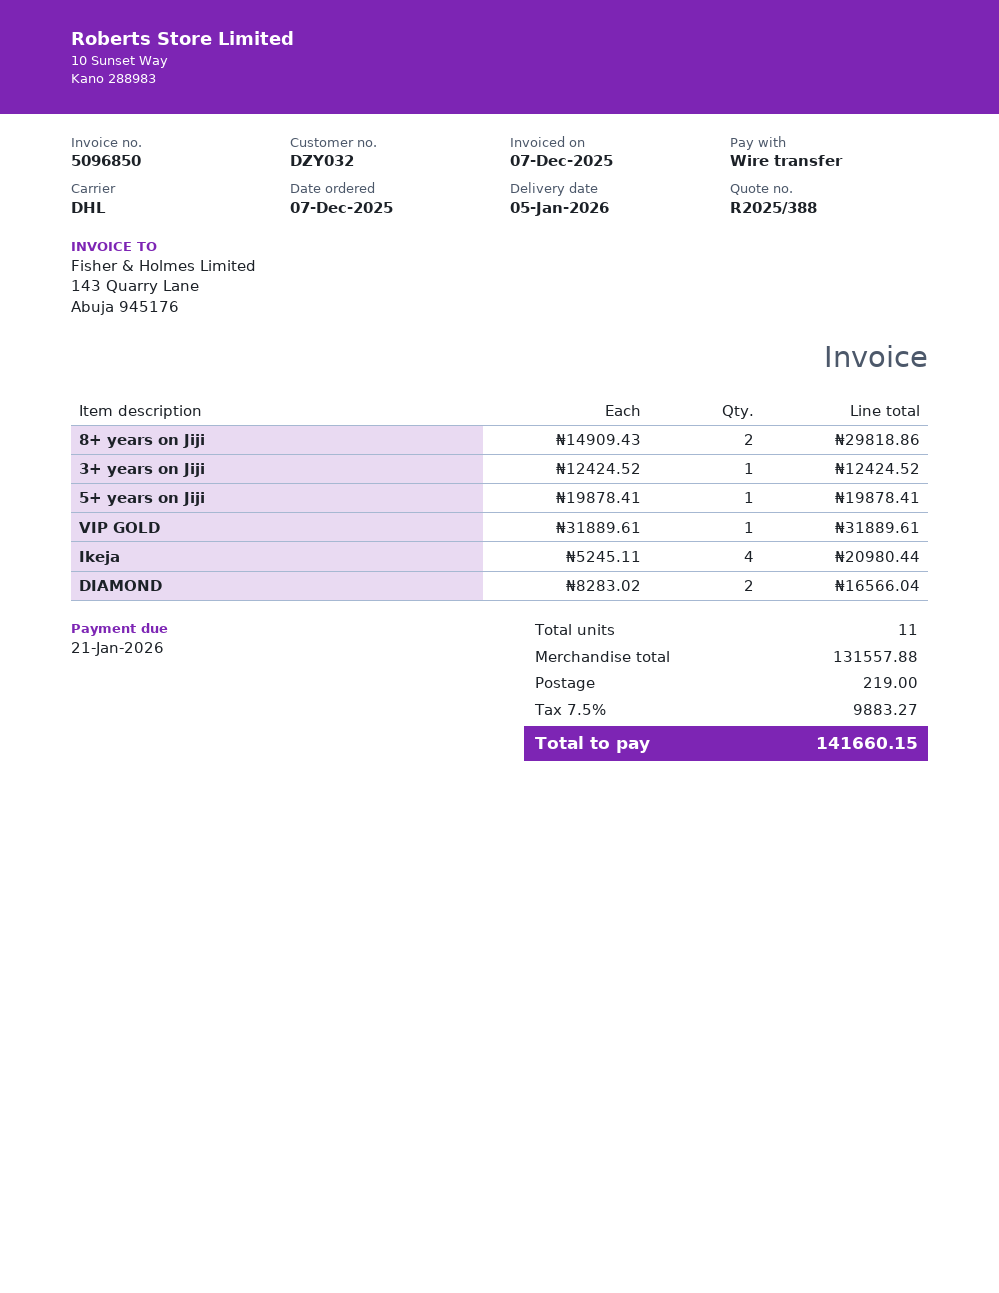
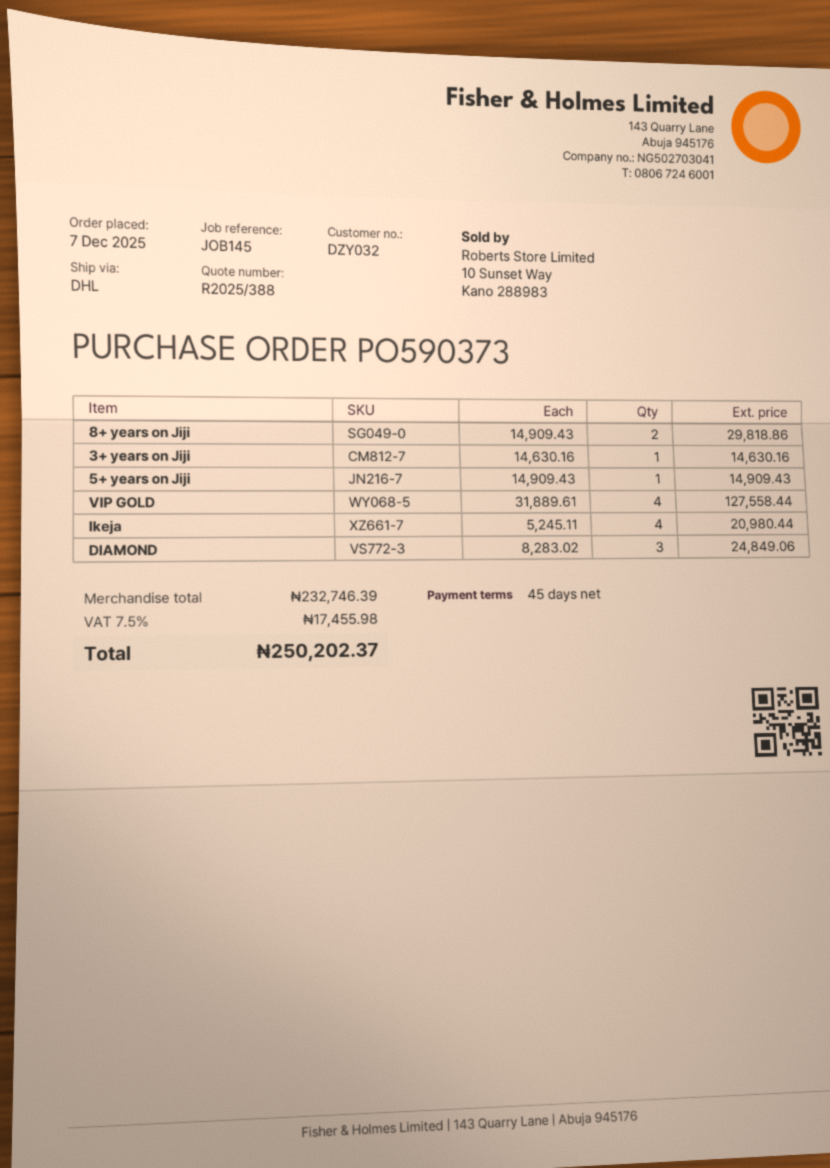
3+ years on Jiji: 1 x 12424.52 = 12424.52 -> 1 x 14630.16 = 14630.16
5+ years on Jiji: 1 x 19878.41 = 19878.41 -> 1 x 14909.43 = 14909.43
VIP GOLD: 1 x 31889.61 = 31889.61 -> 4 x 31889.61 = 127558.44
DIAMOND: 2 x 8283.02 = 16566.04 -> 3 x 8283.02 = 24849.06
subtotal: 131557.88 -> 232746.39
shipping: 219.00 -> none
tax: 7.5% = 9883.27 -> 7.5% = 17455.98
total: 141660.15 -> 250202.37

